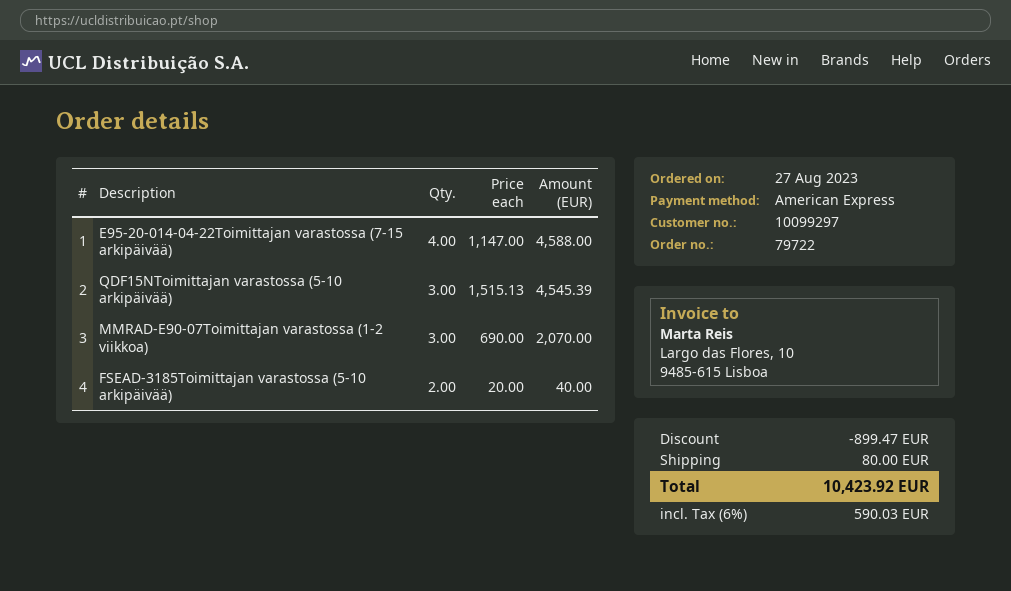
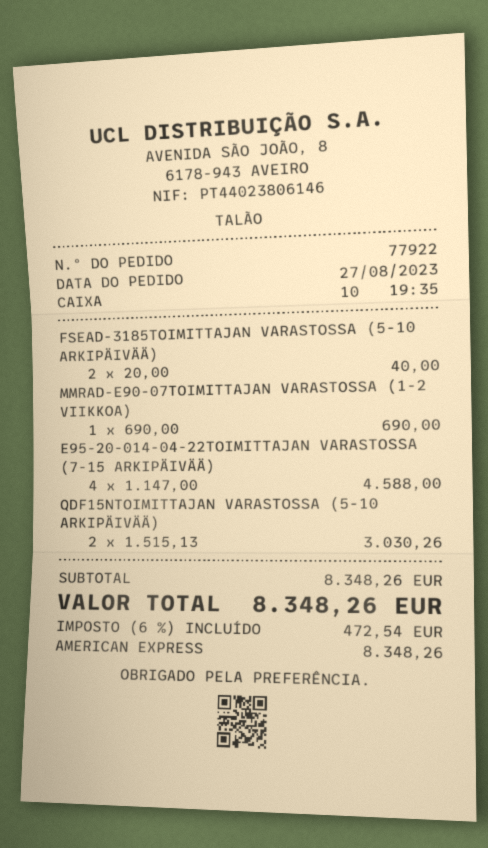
order number: 79722 -> 77922
QDF15NToimittajan varastossa (5-10 arkipäivää): 3 x 1515.13 = 4545.39 -> 2 x 1515.13 = 3030.26
MMRAD-E90-07Toimittajan varastossa (1-2 viikkoa): 3 x 690.00 = 2070.00 -> 1 x 690.00 = 690.00
discount: 899.47 -> none
shipping: 80.00 -> none
tax: 6% = 590.03 -> 6% = 472.54
total: 10423.92 -> 8348.26

